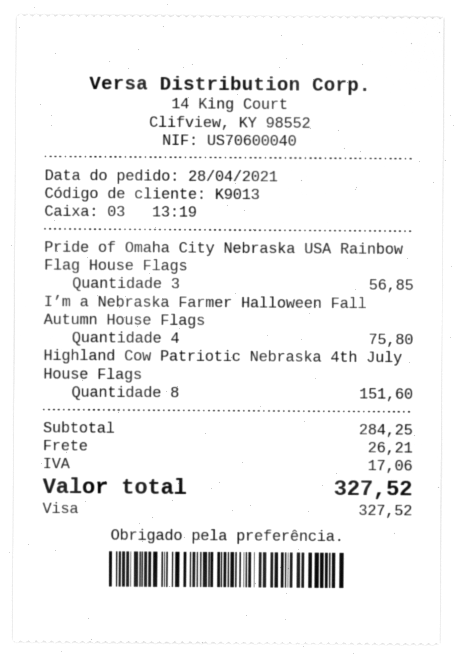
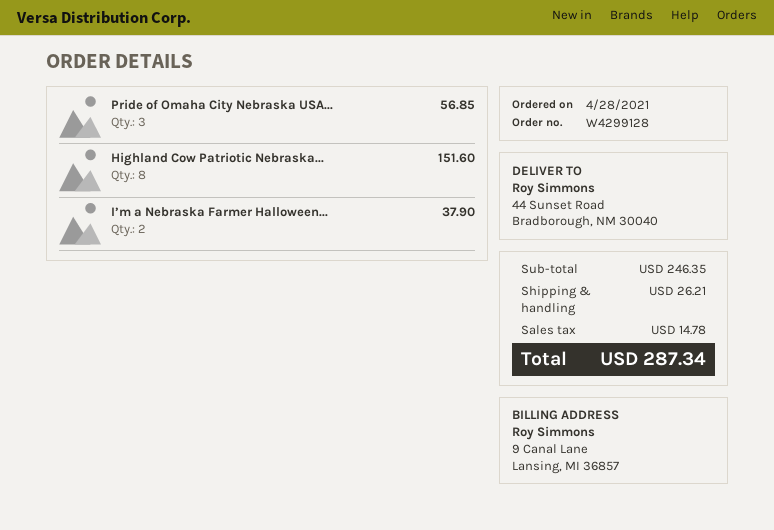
I’m a Nebraska Farmer Halloween Fall Autumn House Flags: 4 for 75.80 -> 2 for 37.90
subtotal: 284.25 -> 246.35
tax: 17.06 -> 14.78
total: 327.52 -> 287.34

